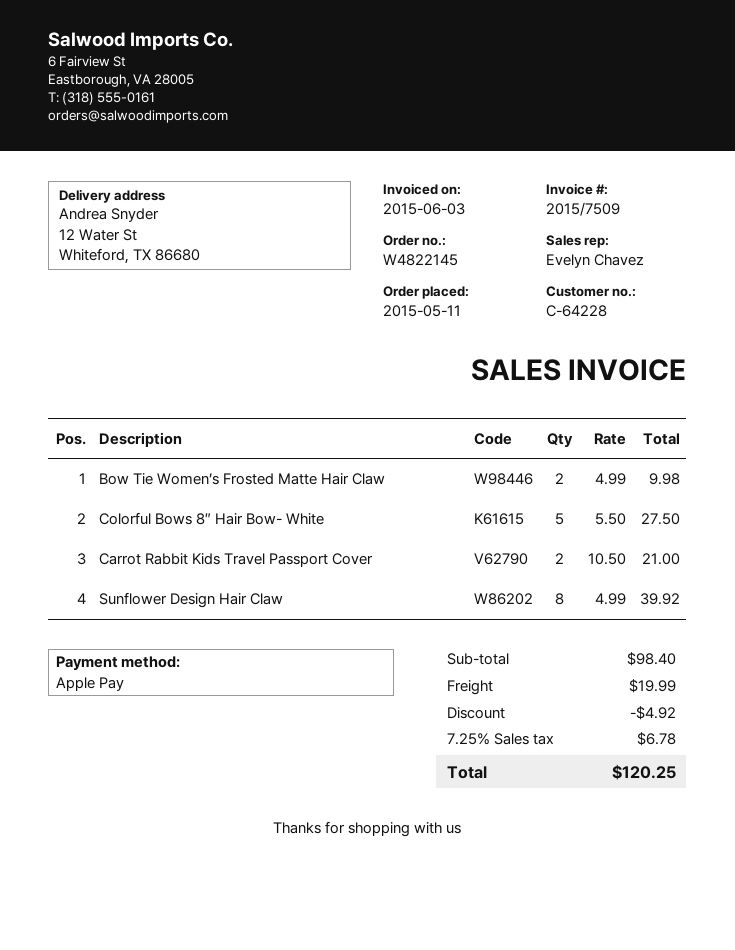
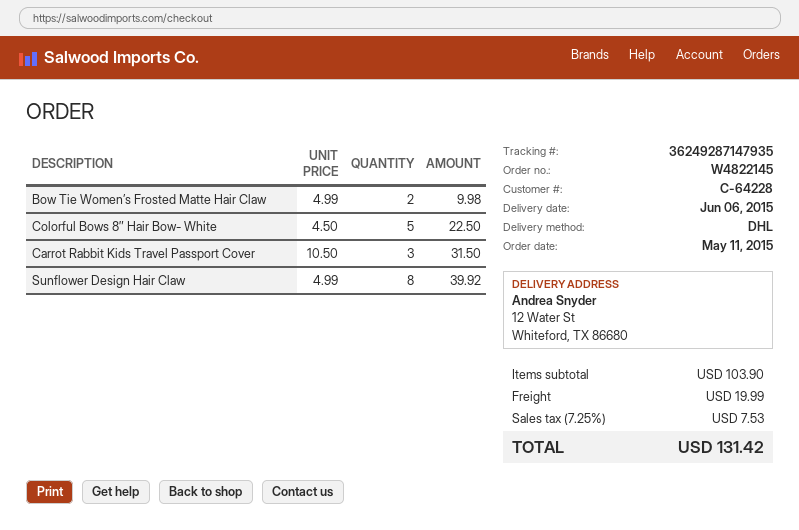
Colorful Bows 8″ Hair Bow- White: 5 x 5.50 = 27.50 -> 5 x 4.50 = 22.50
Carrot Rabbit Kids Travel Passport Cover: 2 x 10.50 = 21.00 -> 3 x 10.50 = 31.50
subtotal: 98.40 -> 103.90
discount: 4.92 -> none
tax: 7.25% = 6.78 -> 7.25% = 7.53
total: 120.25 -> 131.42

